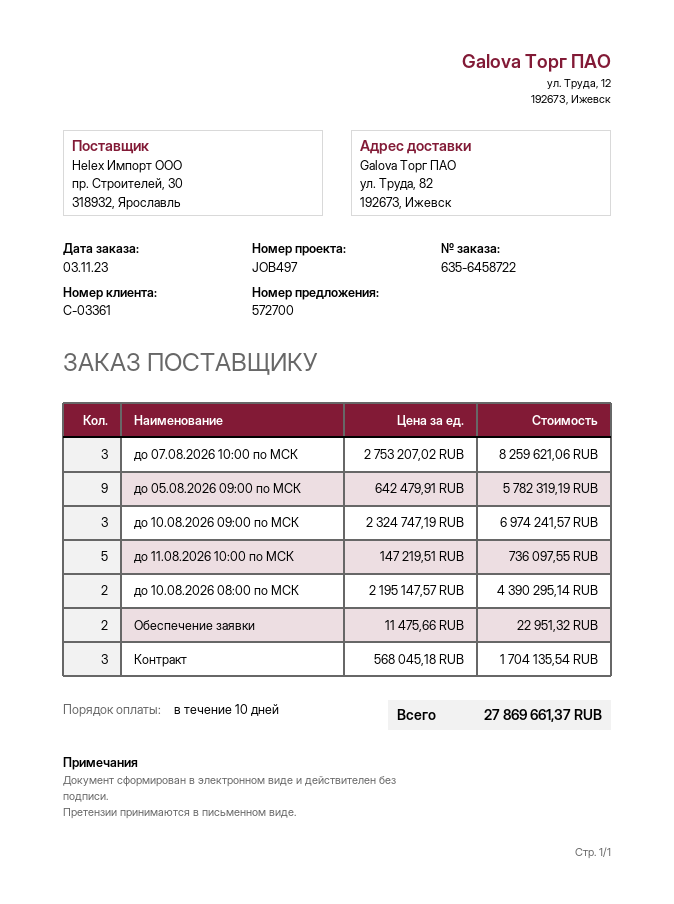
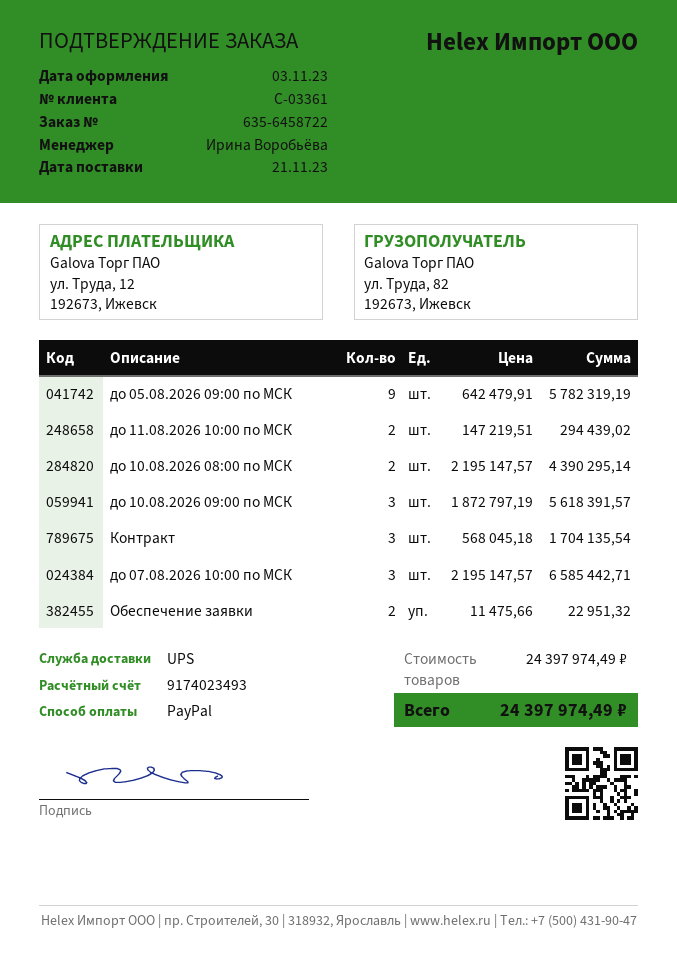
до 07.08.2026 10:00 по МСК: 3 x 2753207.02 = 8259621.06 -> 3 x 2195147.57 = 6585442.71
до 10.08.2026 09:00 по МСК: 3 x 2324747.19 = 6974241.57 -> 3 x 1872797.19 = 5618391.57
до 11.08.2026 10:00 по МСК: 5 x 147219.51 = 736097.55 -> 2 x 147219.51 = 294439.02
total: 27869661.37 -> 24397974.49

